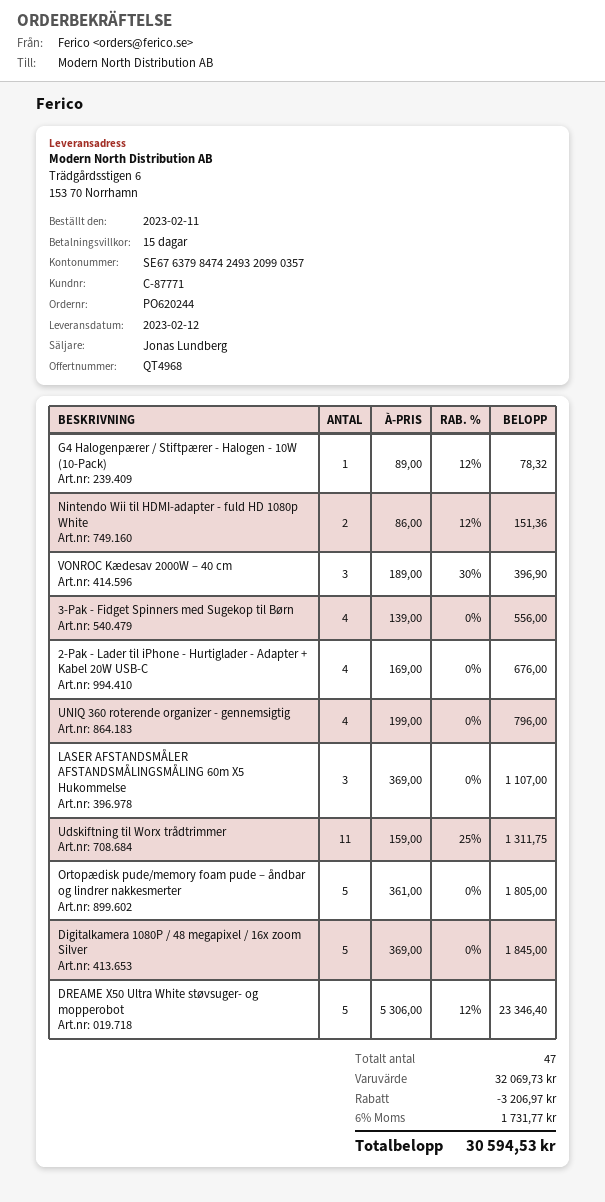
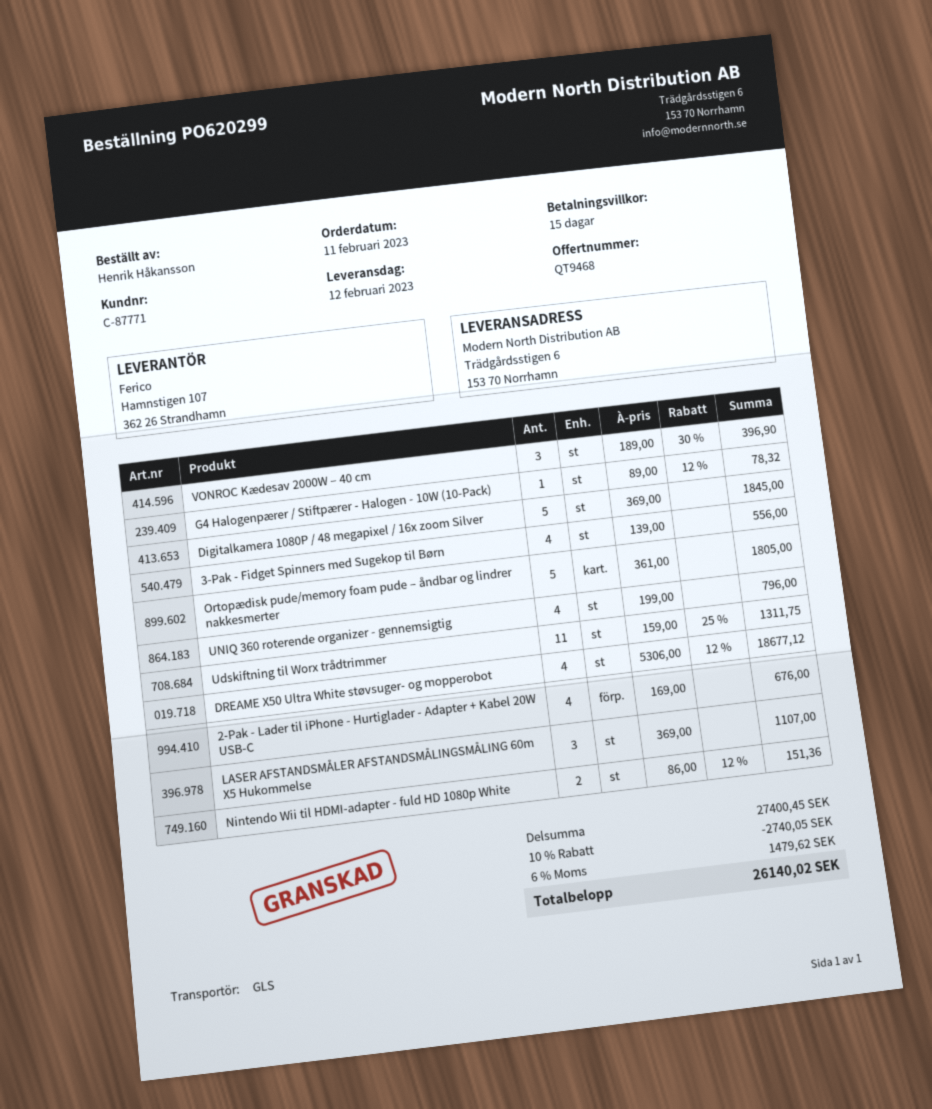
quote number: QT4968 -> QT9468
order number: PO620244 -> PO620299
DREAME X50 Ultra White støvsuger- og mopperobot: 5 x 5306.00 - 12% = 23346.40 -> 4 x 5306.00 - 12% = 18677.12
subtotal: 32069.73 -> 27400.45
discount: 3206.97 -> 2740.05
tax: 6% = 1731.77 -> 6% = 1479.62
total: 30594.53 -> 26140.02

